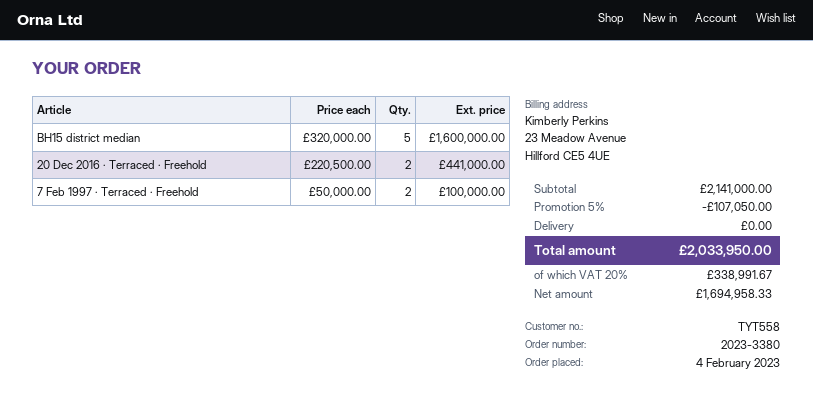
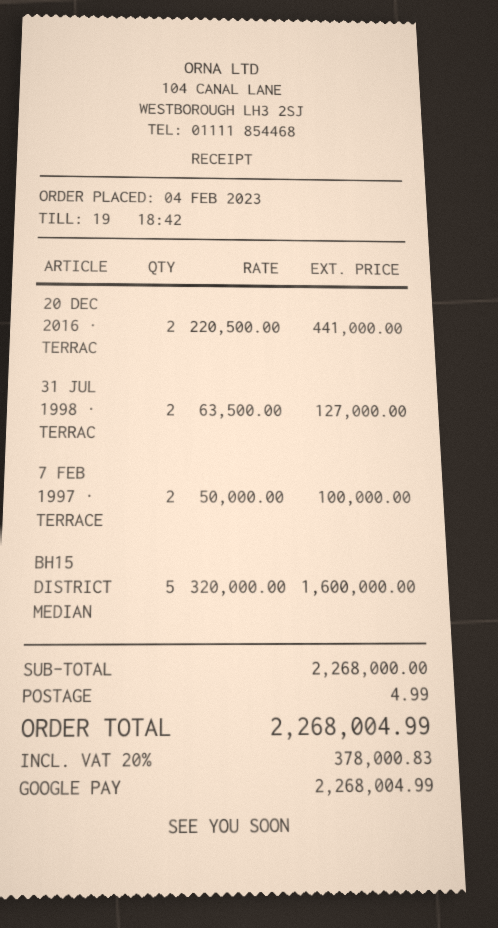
31 JUL 1998 · TERRAC: none -> 2 x 63500.00 = 127000.00
subtotal: 2141000.00 -> 2268000.00
discount: 5% = 107050.00 -> none
shipping: 0.00 -> 4.99
tax: 20% = 338991.67 -> 20% = 378000.83
total: 2033950.00 -> 2268004.99

